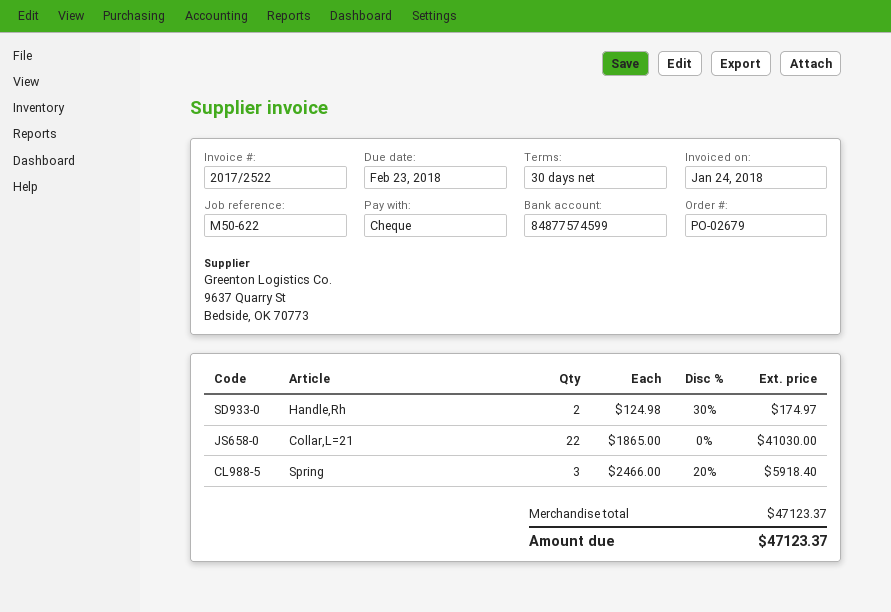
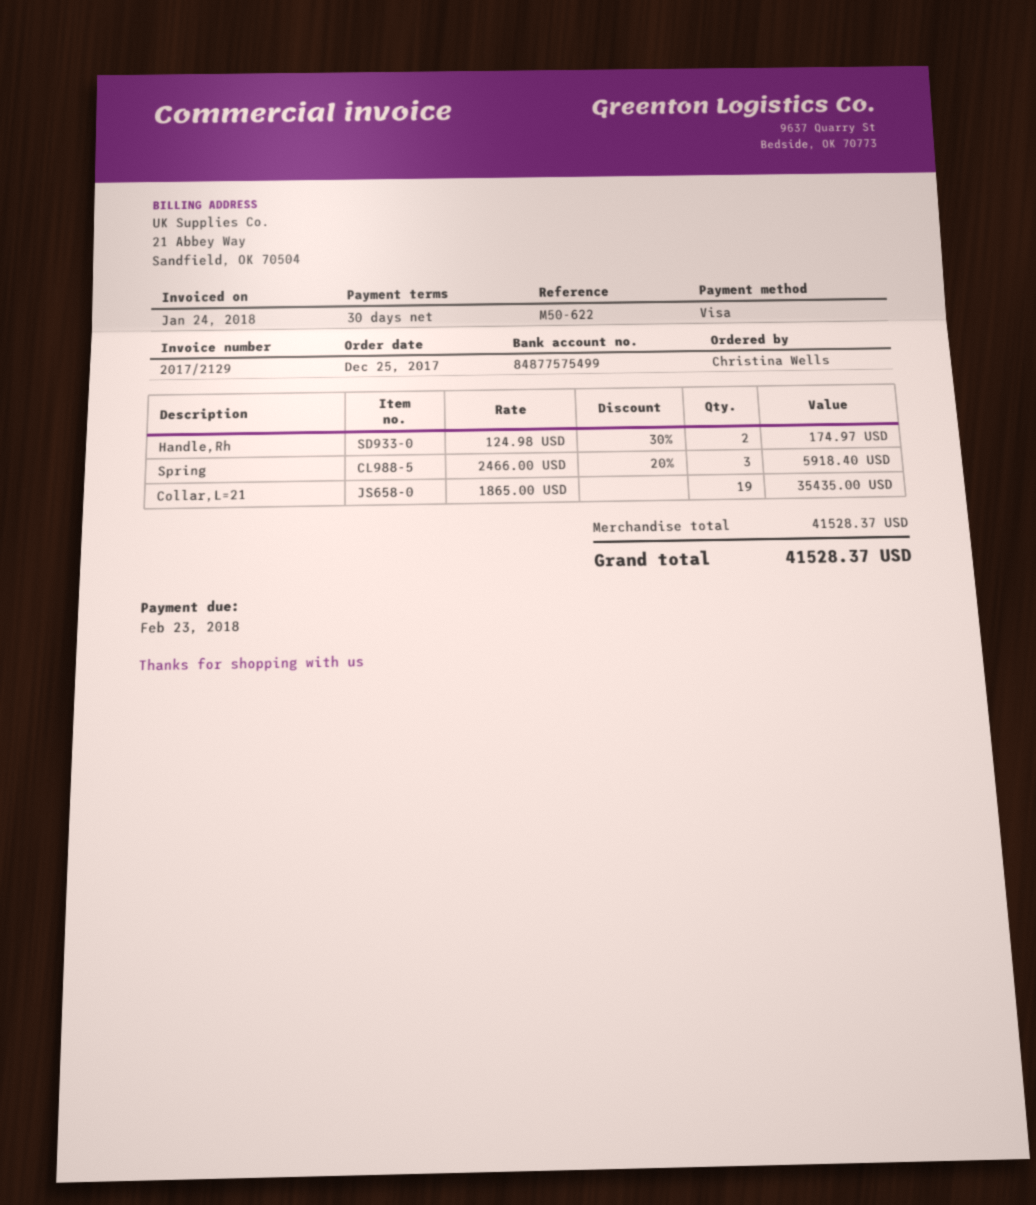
invoice number: 2017/2522 -> 2017/2129
payment method: cheque -> Visa
bank account: 84877574599 -> 84877575499
Collar,L=21: 22 x 1865.00 = 41030.00 -> 19 x 1865.00 = 35435.00
subtotal: 47123.37 -> 41528.37
total: 47123.37 -> 41528.37

